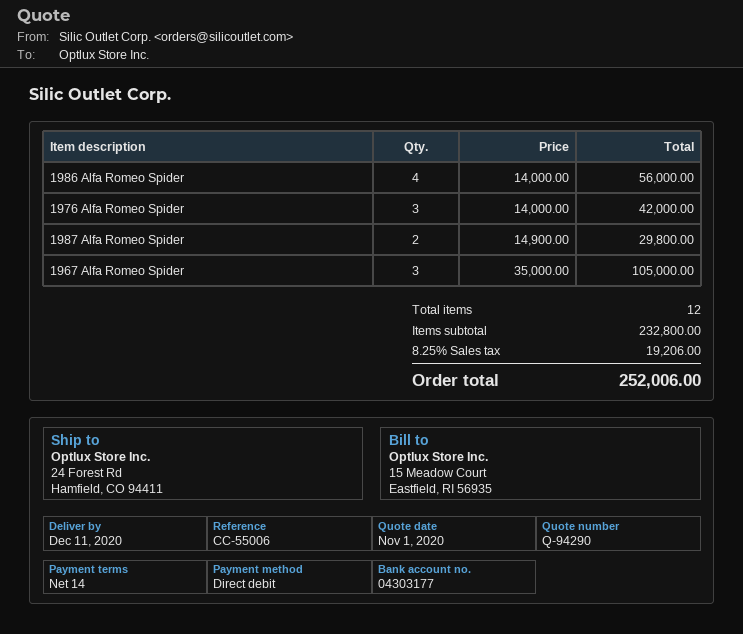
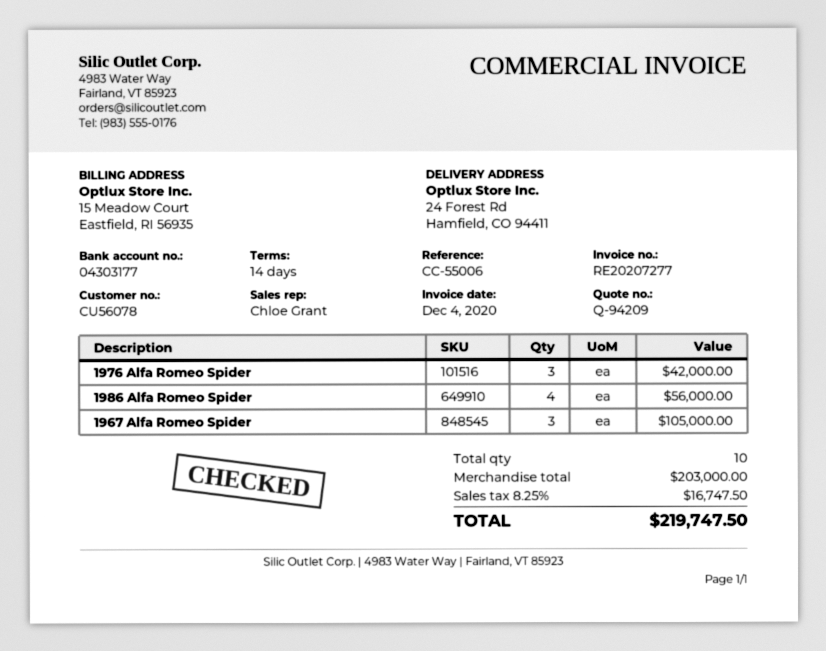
quote number: Q-94290 -> Q-94209
1987 Alfa Romeo Spider: 2 for 29800.00 -> none
total quantity: 12 -> 10
subtotal: 232800.00 -> 203000.00
tax: 8.25% = 19206.00 -> 8.25% = 16747.50
total: 252006.00 -> 219747.50

